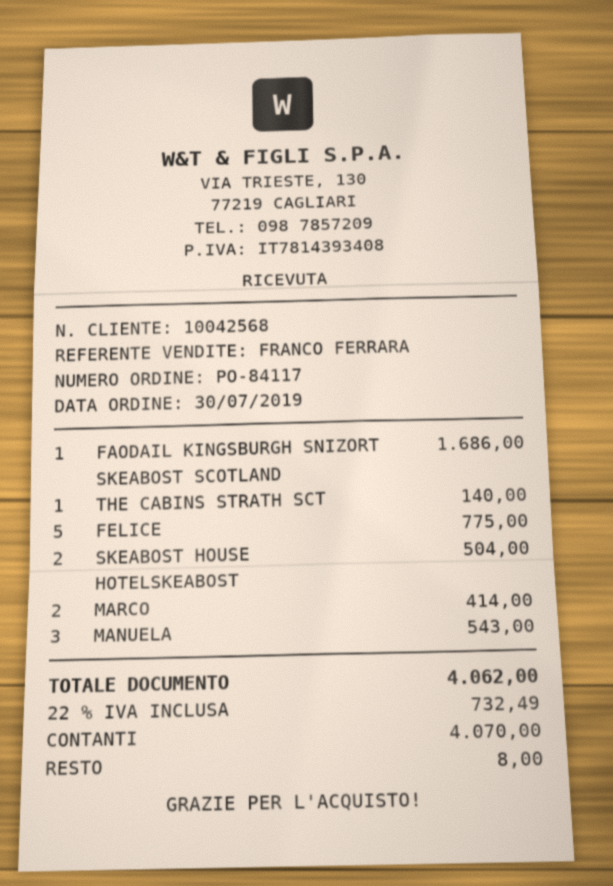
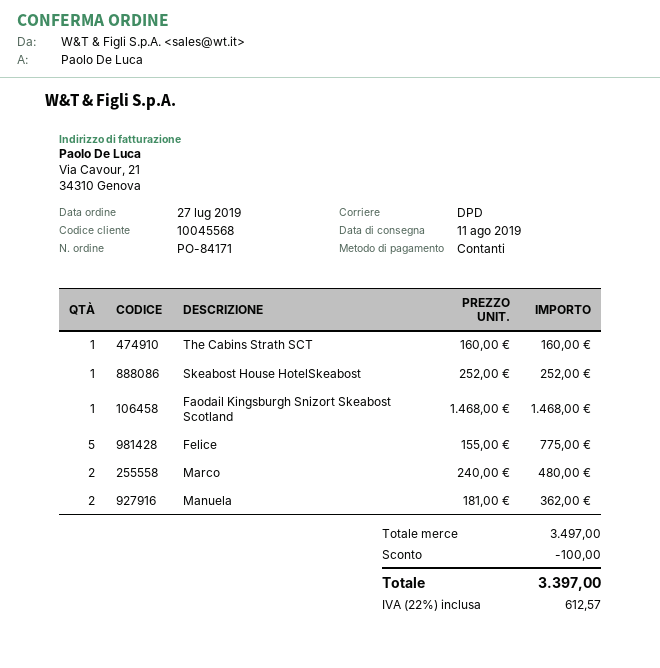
order number: PO-84117 -> PO-84171
order date: 2019-07-30 -> 2019-07-27
customer number: 10042568 -> 10045568
FAODAIL KINGSBURGH SNIZORT SKEABOST SCOTLAND: 1 for 1686.00 -> 1 for 1468.00
THE CABINS STRATH SCT: 1 for 140.00 -> 1 for 160.00
SKEABOST HOUSE HOTELSKEABOST: 2 for 504.00 -> 1 for 252.00
MARCO: 2 for 414.00 -> 2 for 480.00
MANUELA: 3 for 543.00 -> 2 for 362.00
discount: none -> 100.00
tax: 22% = 732.49 -> 22% = 612.57
total: 4062.00 -> 3397.00

